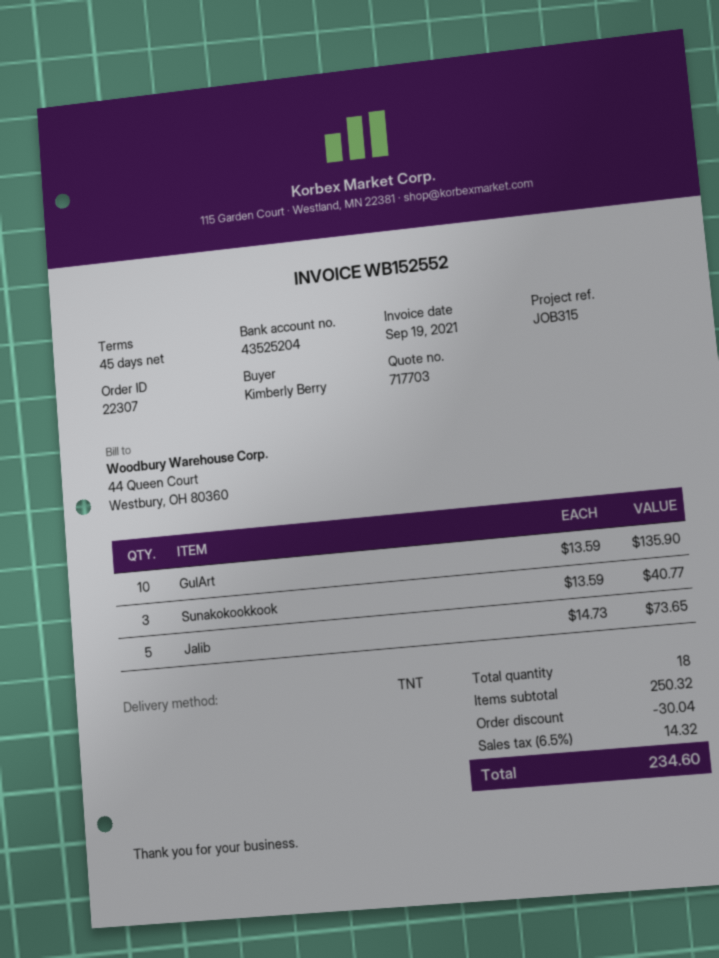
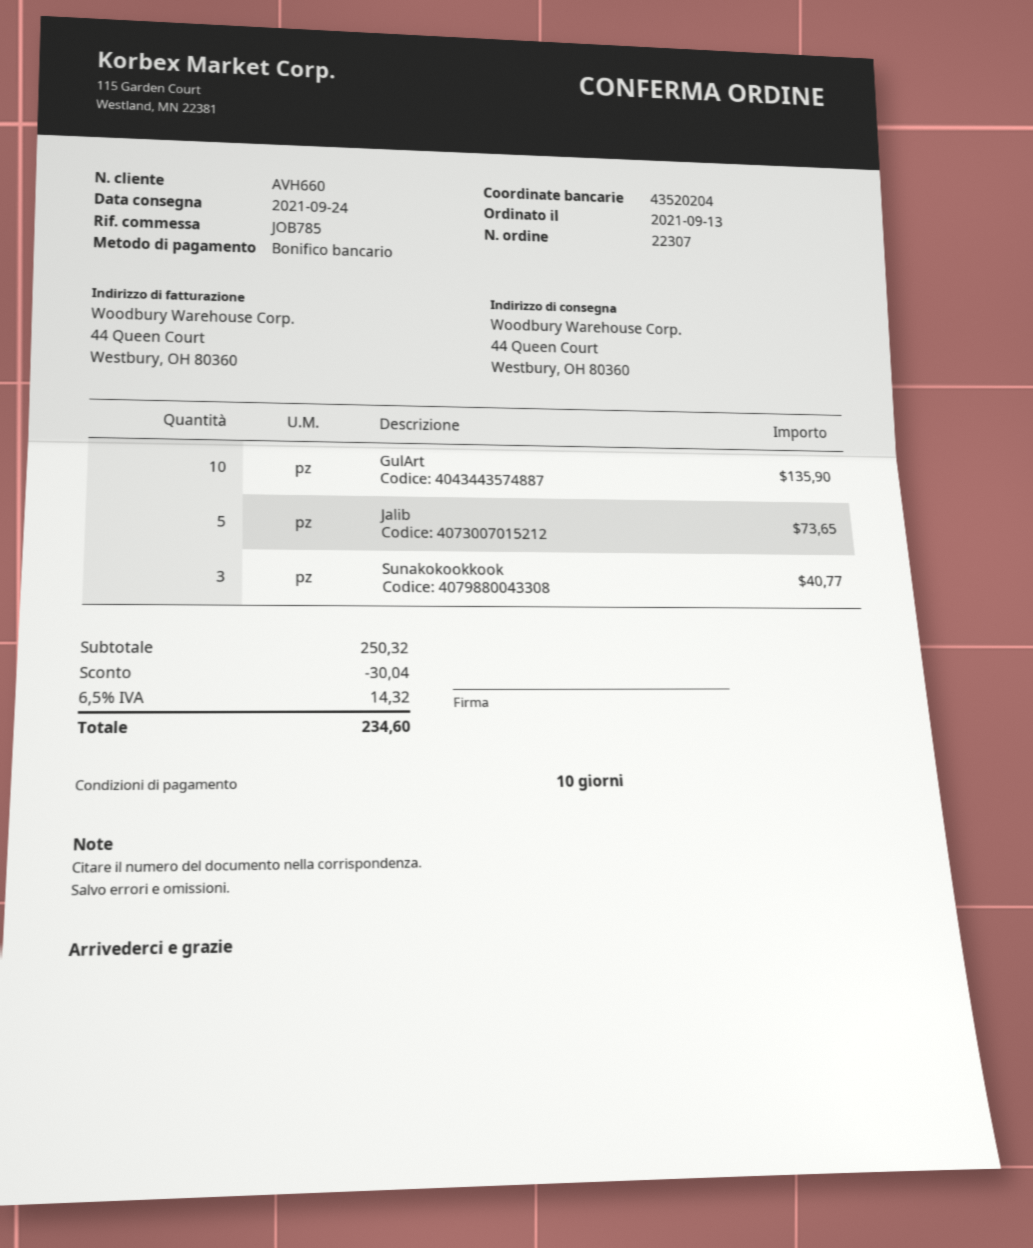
payment terms: 45 days -> 10 days
reference: JOB315 -> JOB785
bank account: 43525204 -> 43520204

